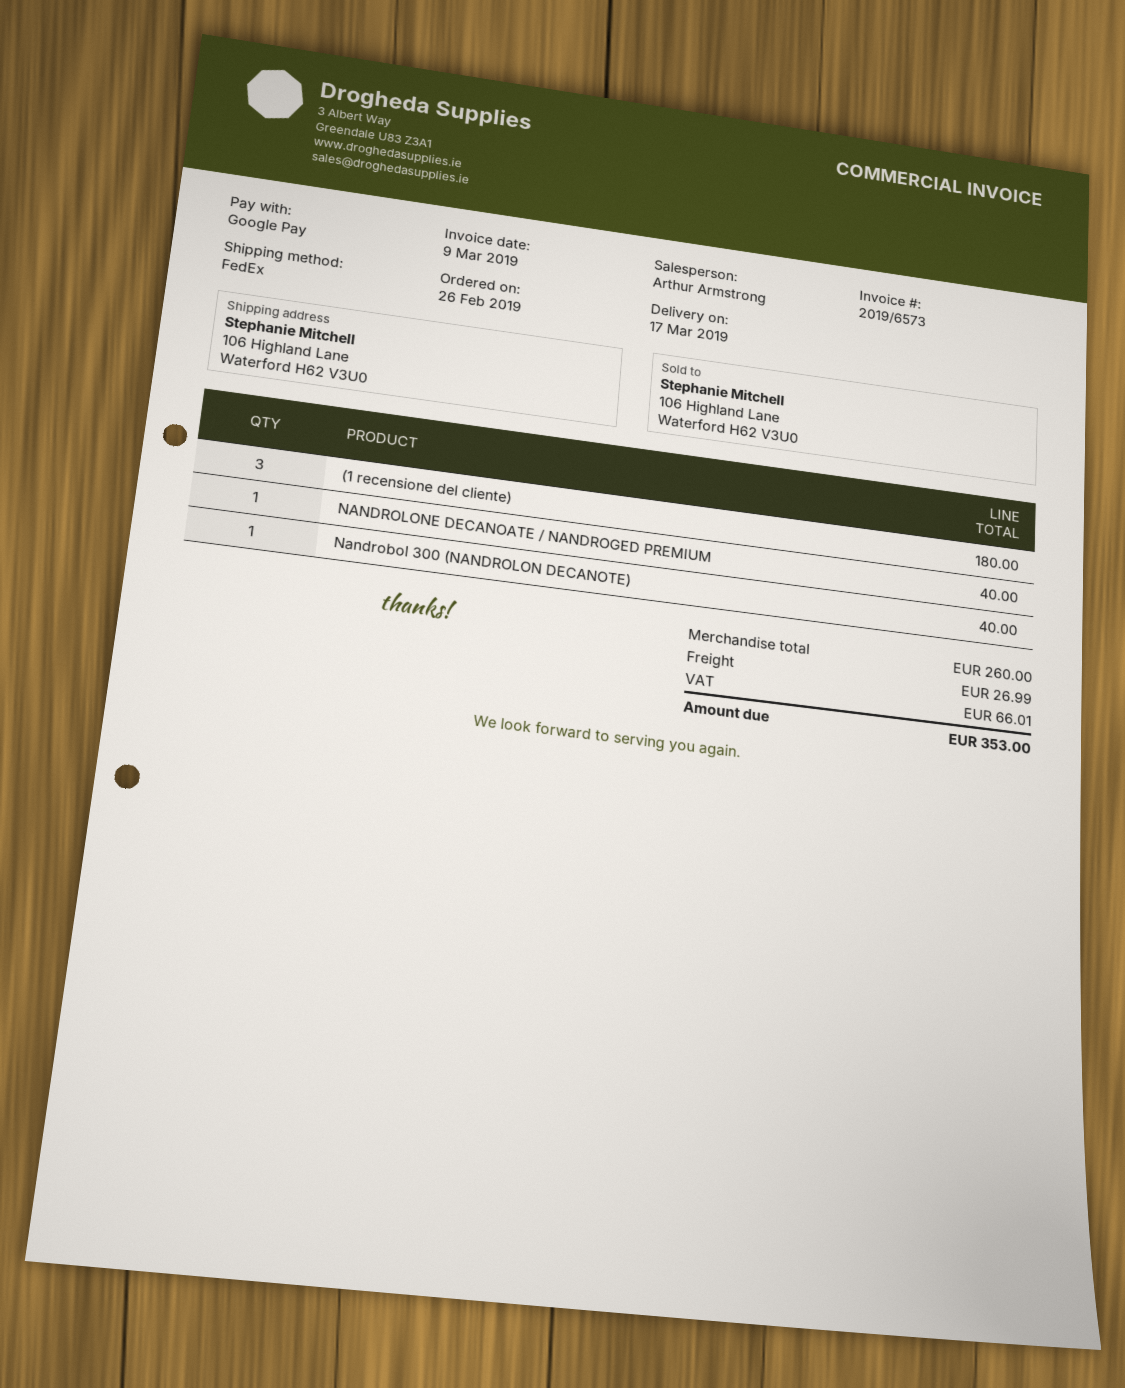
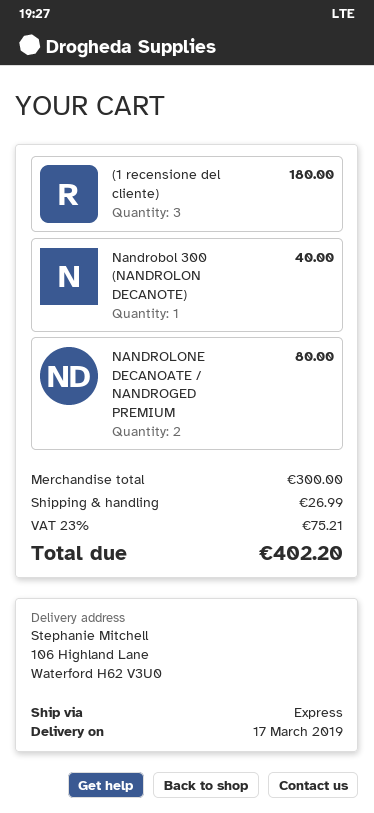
shipping method: FedEx -> express
NANDROLONE DECANOATE / NANDROGED PREMIUM: 1 for 40.00 -> 2 for 80.00
subtotal: 260.00 -> 300.00
tax: 66.01 -> 75.21
total: 353.00 -> 402.20

